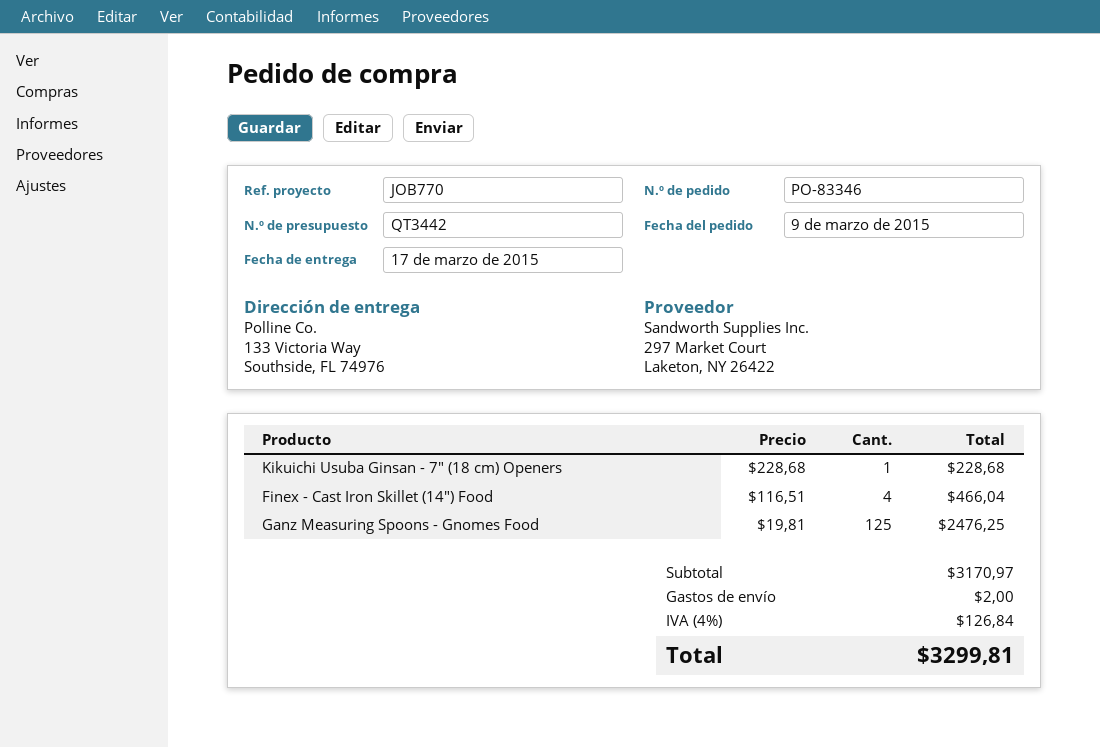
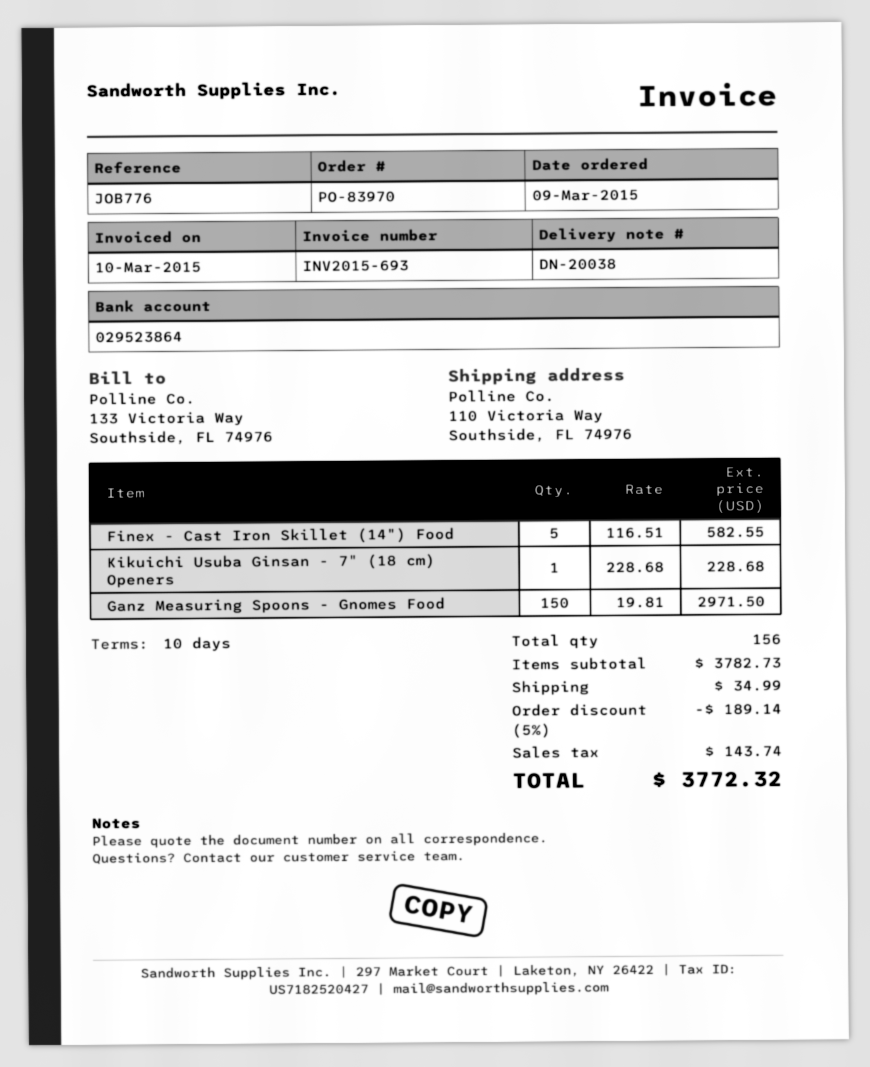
order number: PO-83346 -> PO-83970
reference: JOB770 -> JOB776
ship to: 133 Victoria Way, Southside, FL 74976 -> 110 Victoria Way, Southside, FL 74976
Finex - Cast Iron Skillet (14") Food: 4 x 116.51 = 466.04 -> 5 x 116.51 = 582.55
Ganz Measuring Spoons - Gnomes Food: 125 x 19.81 = 2476.25 -> 150 x 19.81 = 2971.50
subtotal: 3170.97 -> 3782.73
discount: none -> 5% = 189.14
shipping: 2.00 -> 34.99
tax: 126.84 -> 143.74
total: 3299.81 -> 3772.32

